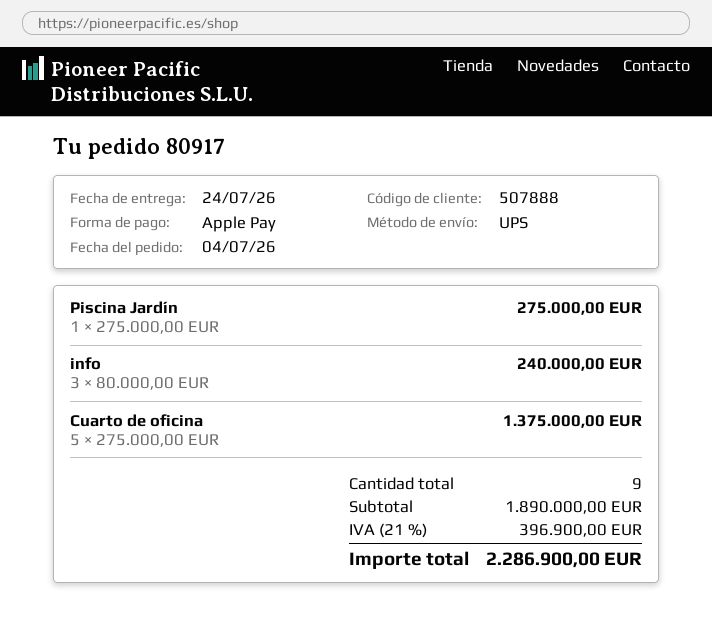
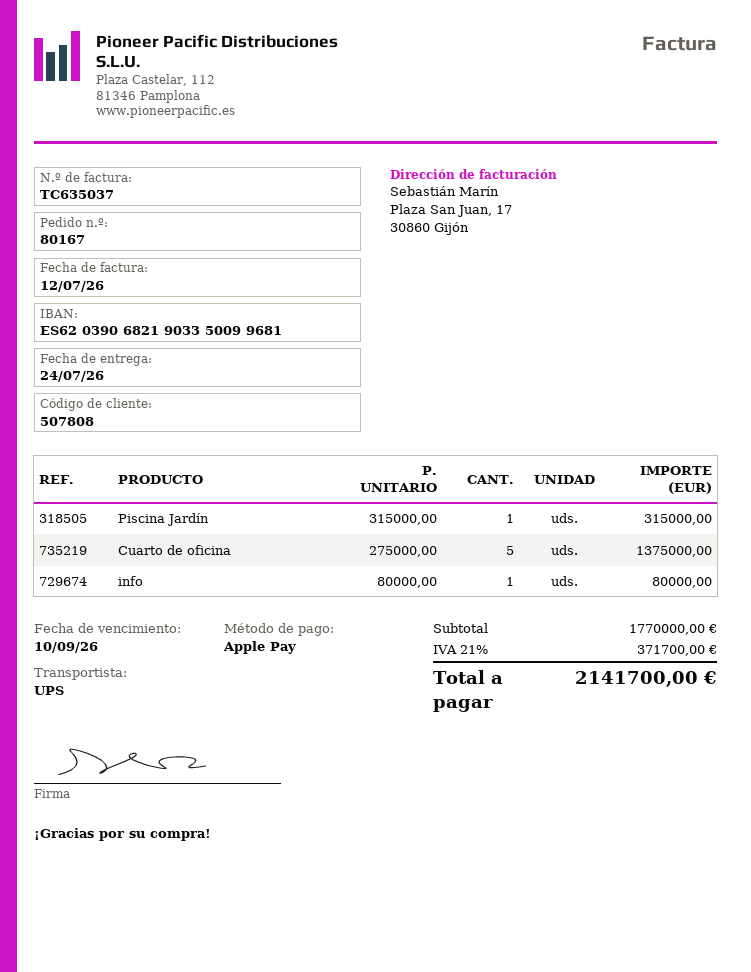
order number: 80917 -> 80167
customer number: 507888 -> 507808
Piscina Jardín: 1 x 275000.00 = 275000.00 -> 1 x 315000.00 = 315000.00
info: 3 x 80000.00 = 240000.00 -> 1 x 80000.00 = 80000.00
subtotal: 1890000.00 -> 1770000.00
tax: 21% = 396900.00 -> 21% = 371700.00
total: 2286900.00 -> 2141700.00

